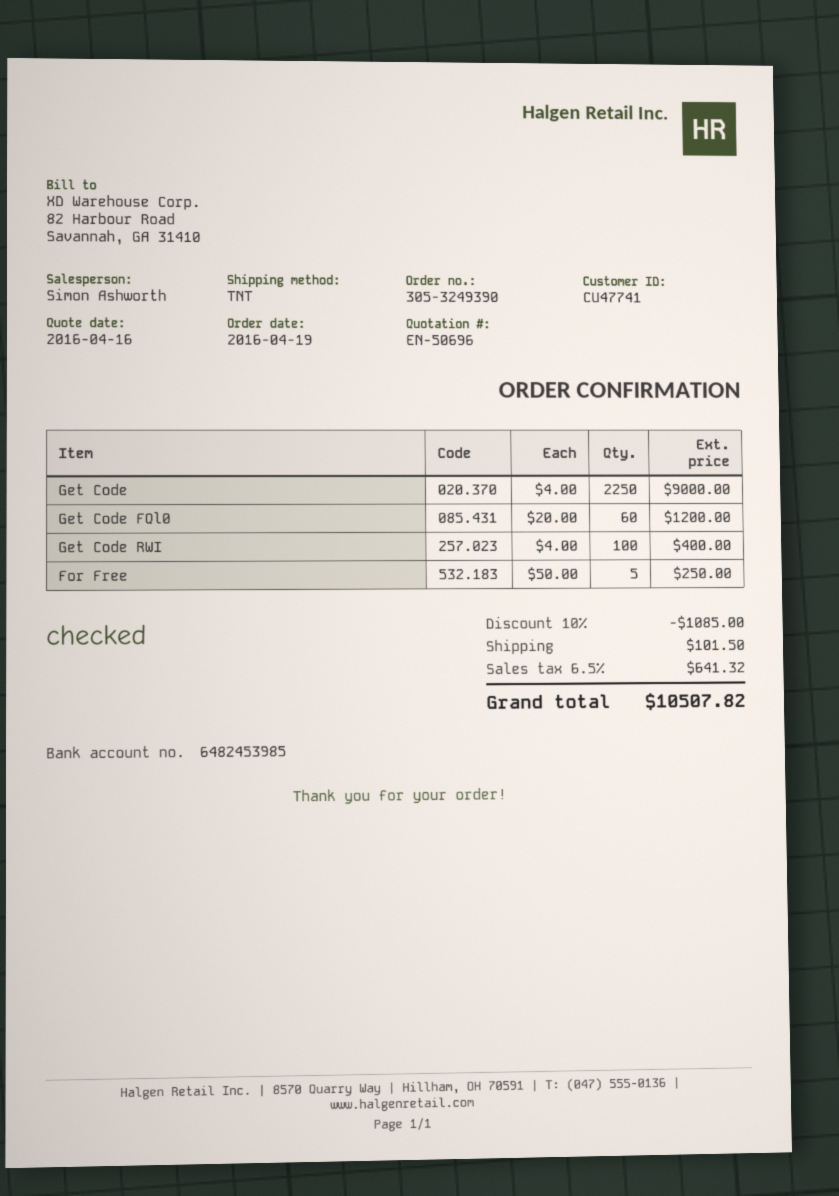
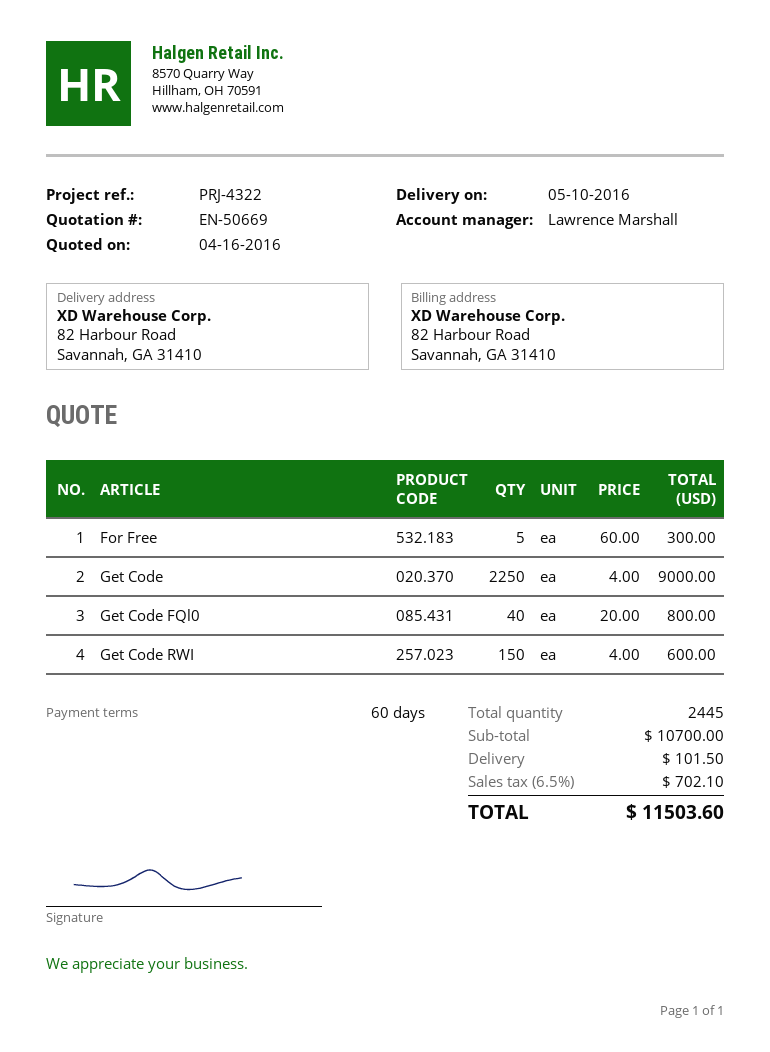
quote number: EN-50696 -> EN-50669
sales rep: Simon Ashworth -> Lawrence Marshall
Get Code FQl0: 60 x 20.00 = 1200.00 -> 40 x 20.00 = 800.00
Get Code RWI: 100 x 4.00 = 400.00 -> 150 x 4.00 = 600.00
For Free: 5 x 50.00 = 250.00 -> 5 x 60.00 = 300.00
discount: 10% = 1085.00 -> none
tax: 6.5% = 641.32 -> 6.5% = 702.10
total: 10507.82 -> 11503.60

